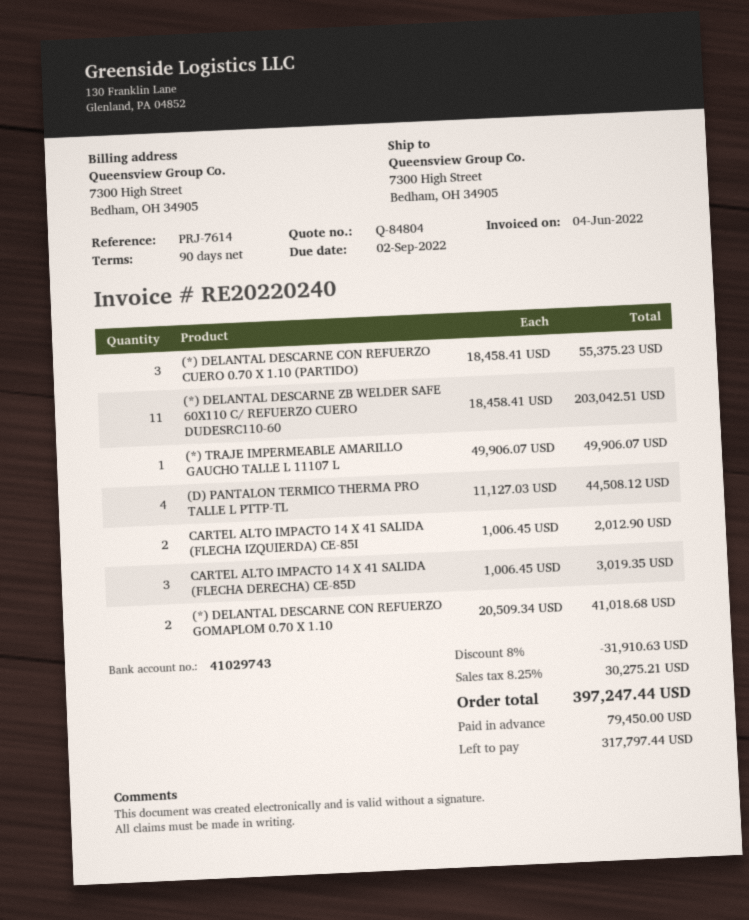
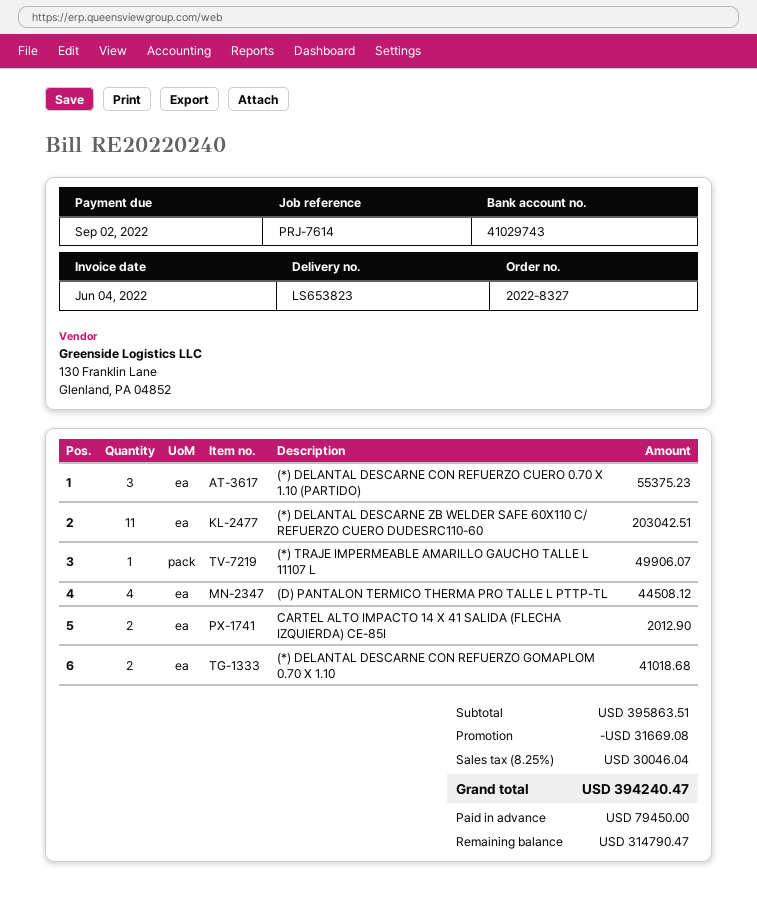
CARTEL ALTO IMPACTO 14 X 41 SALIDA (FLECHA DERECHA) CE-85D: 3 for 3019.35 -> none
discount: 31910.63 -> 31669.08
tax: 8.25% = 30275.21 -> 8.25% = 30046.04
total: 397247.44 -> 394240.47
balance: 317797.44 -> 314790.47

